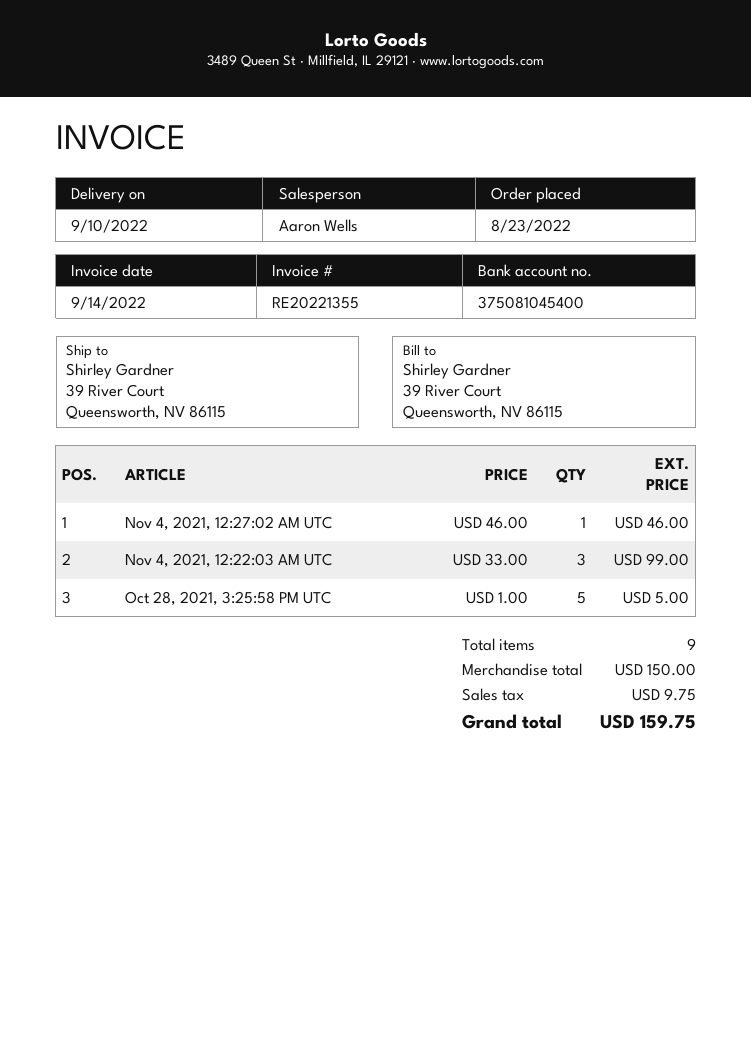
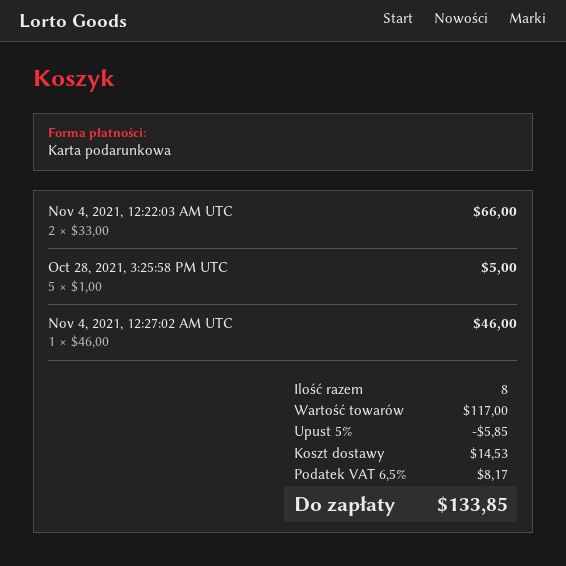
Nov 4, 2021, 12:22:03 AM UTC: 3 x 33.00 = 99.00 -> 2 x 33.00 = 66.00
total quantity: 9 -> 8
subtotal: 150.00 -> 117.00
discount: none -> 5% = 5.85
shipping: none -> 14.53
tax: 9.75 -> 8.17
total: 159.75 -> 133.85

